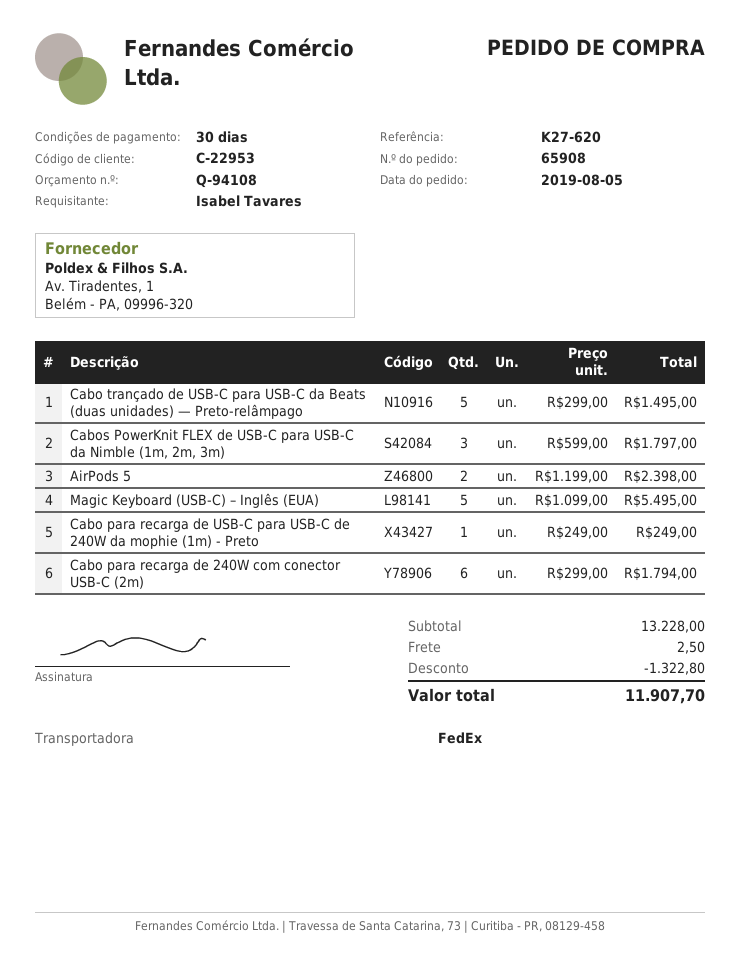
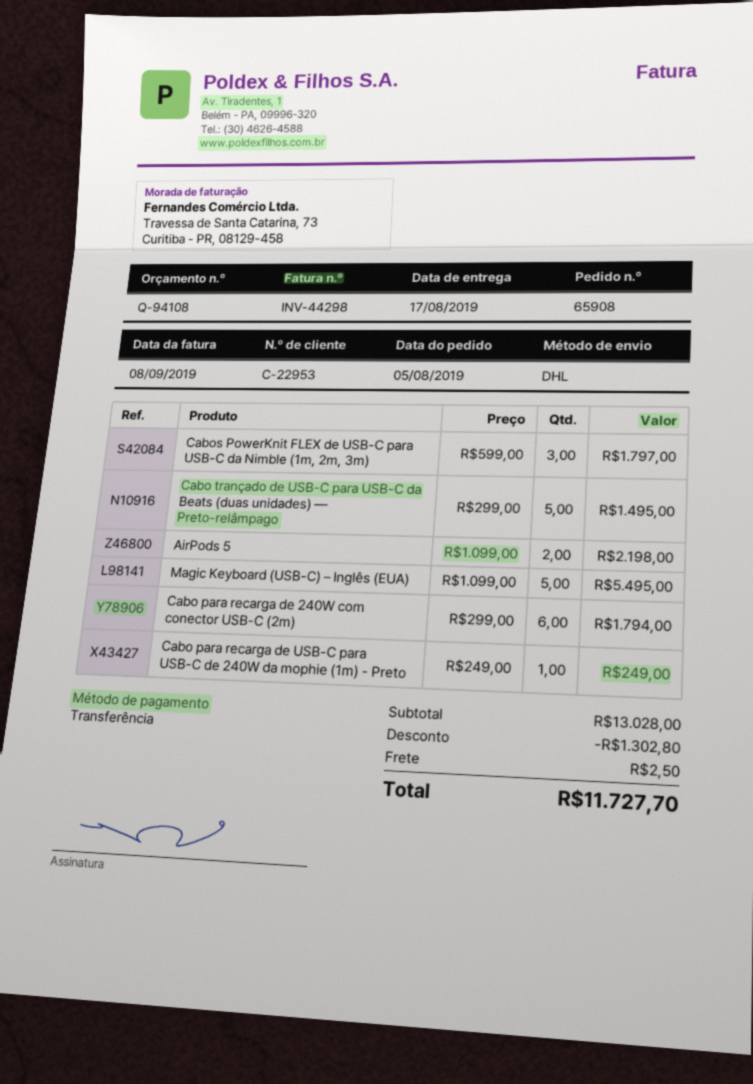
shipping method: FedEx -> DHL
AirPods 5: 2 x 1199.00 = 2398.00 -> 2 x 1099.00 = 2198.00
subtotal: 13228.00 -> 13028.00
discount: 1322.80 -> 1302.80
total: 11907.70 -> 11727.70

